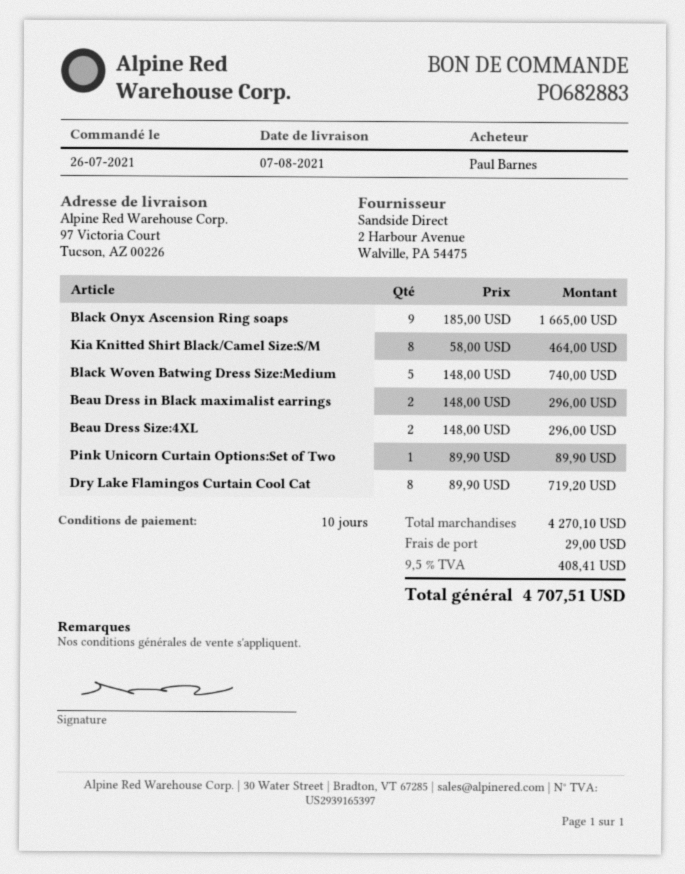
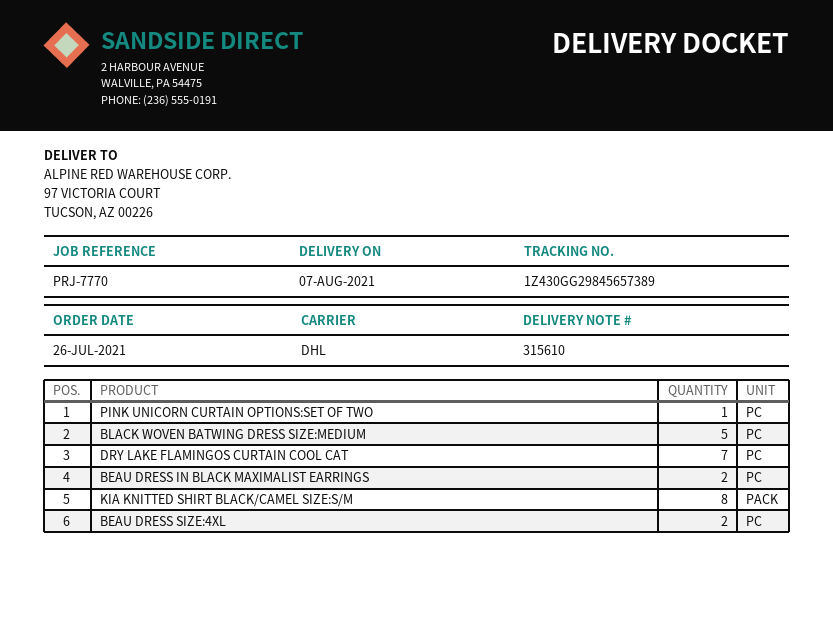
Black Onyx Ascension Ring soaps: 9 -> none
Dry Lake Flamingos Curtain Cool Cat: 8 -> 7

